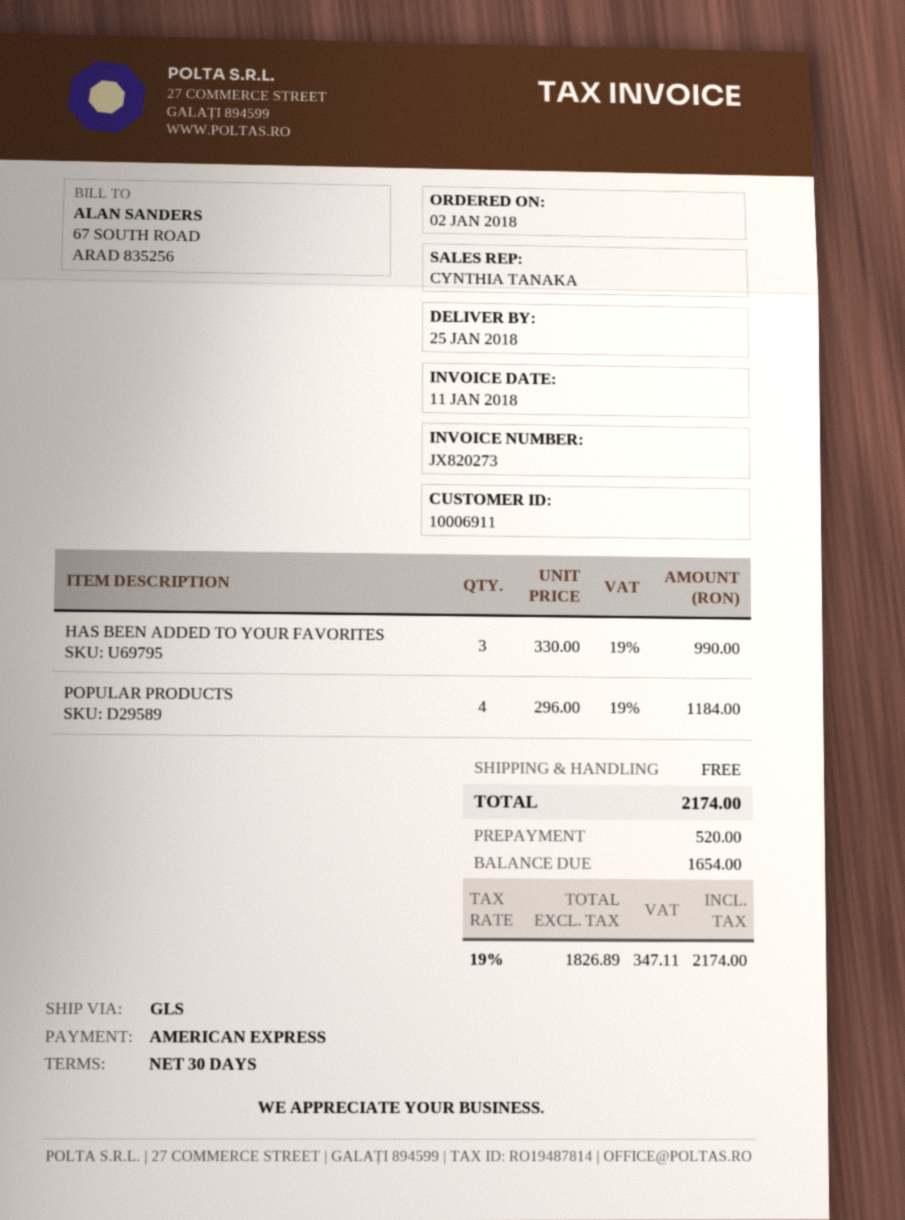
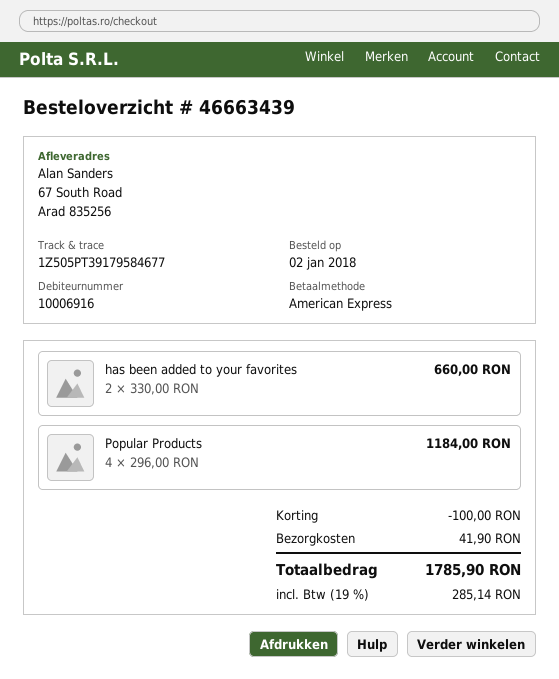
customer number: 10006911 -> 10006916
HAS BEEN ADDED TO YOUR FAVORITES: 3 x 330.00 = 990.00 -> 2 x 330.00 = 660.00
discount: none -> 100.00
shipping: 0.00 -> 41.90
tax: 19% = 347.11 -> 19% = 285.14
total: 2174.00 -> 1785.90

